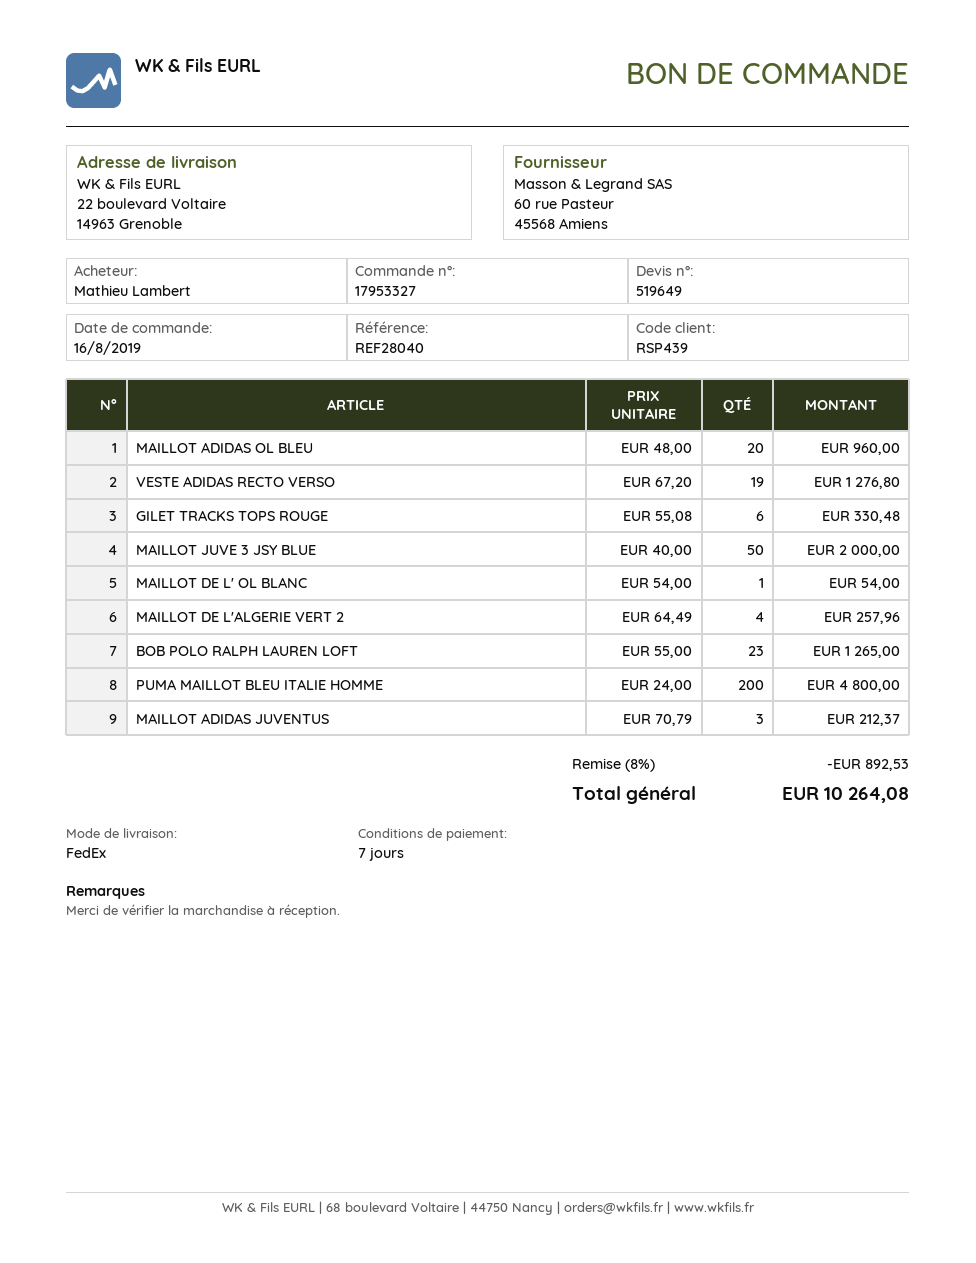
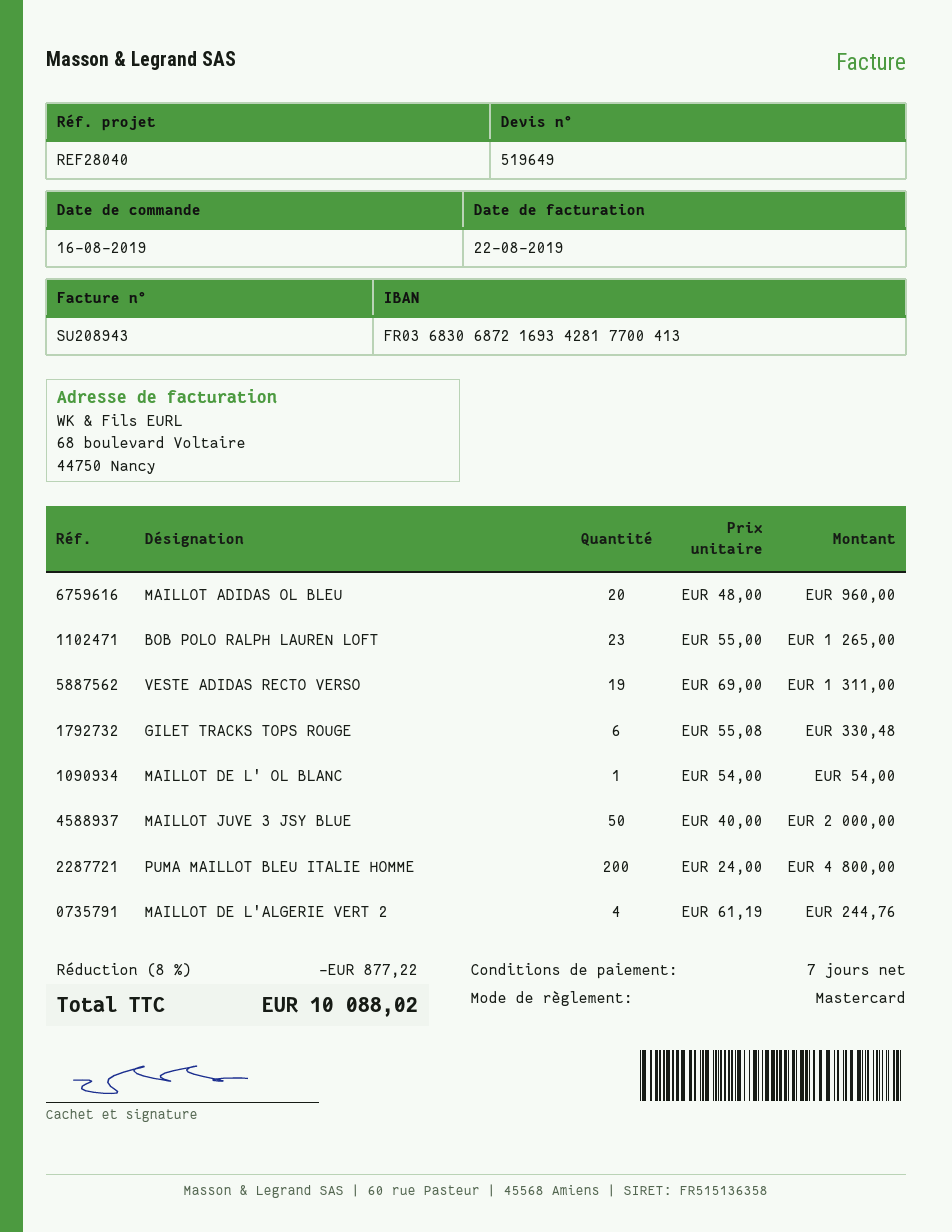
VESTE ADIDAS RECTO VERSO: 19 x 67.20 = 1276.80 -> 19 x 69.00 = 1311.00
MAILLOT DE L'ALGERIE VERT 2: 4 x 64.49 = 257.96 -> 4 x 61.19 = 244.76
MAILLOT ADIDAS JUVENTUS: 3 x 70.79 = 212.37 -> none
discount: 8% = 892.53 -> 8% = 877.22
total: 10264.08 -> 10088.02

